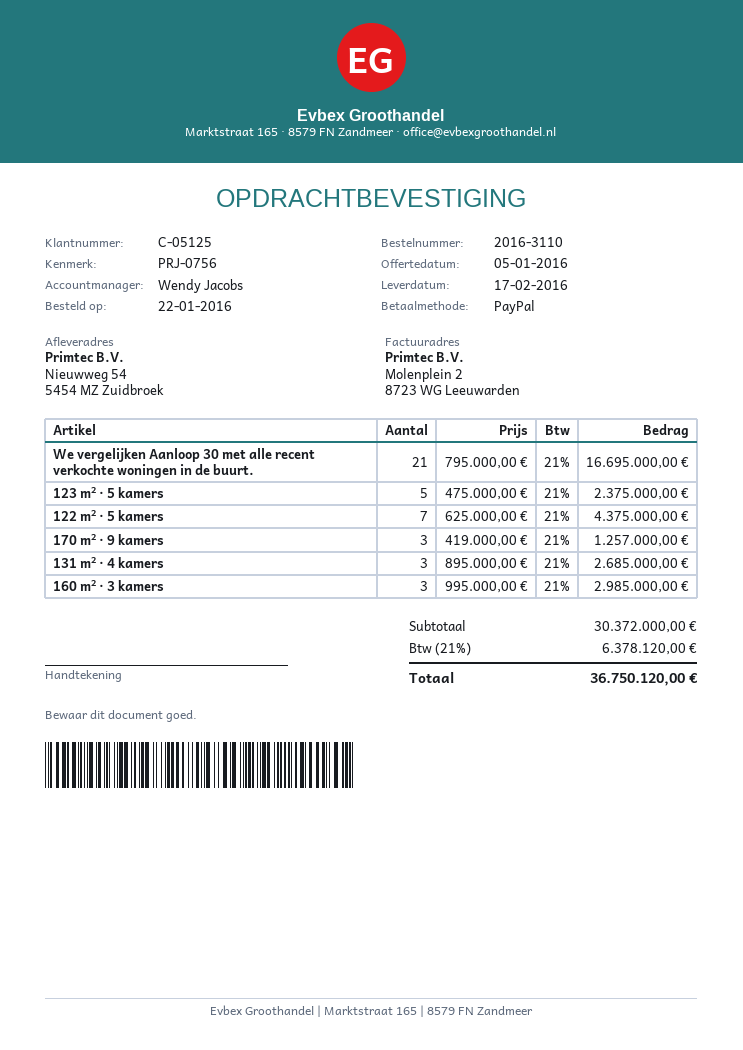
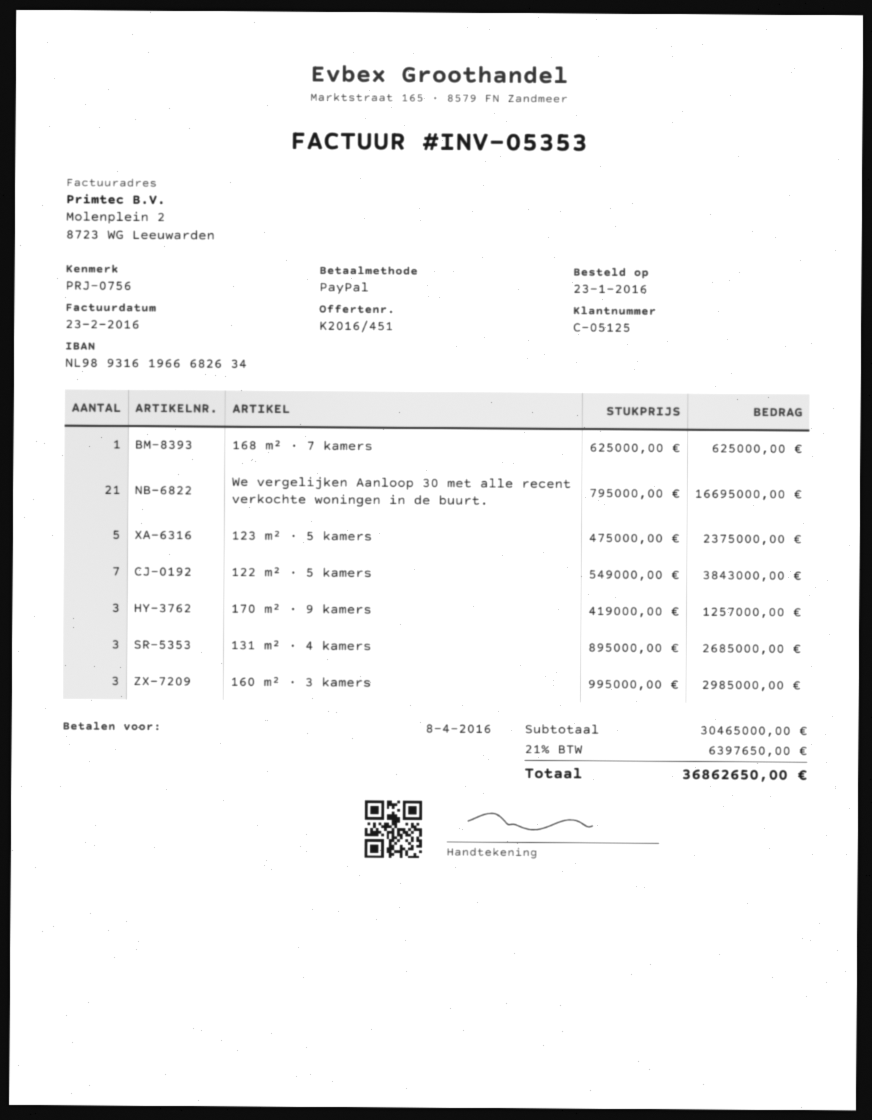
order date: 2016-01-22 -> 2016-01-23
122 m² · 5 kamers: 7 x 625000.00 = 4375000.00 -> 7 x 549000.00 = 3843000.00
168 m² · 7 kamers: none -> 1 x 625000.00 = 625000.00
subtotal: 30372000.00 -> 30465000.00
tax: 21% = 6378120.00 -> 21% = 6397650.00
total: 36750120.00 -> 36862650.00

